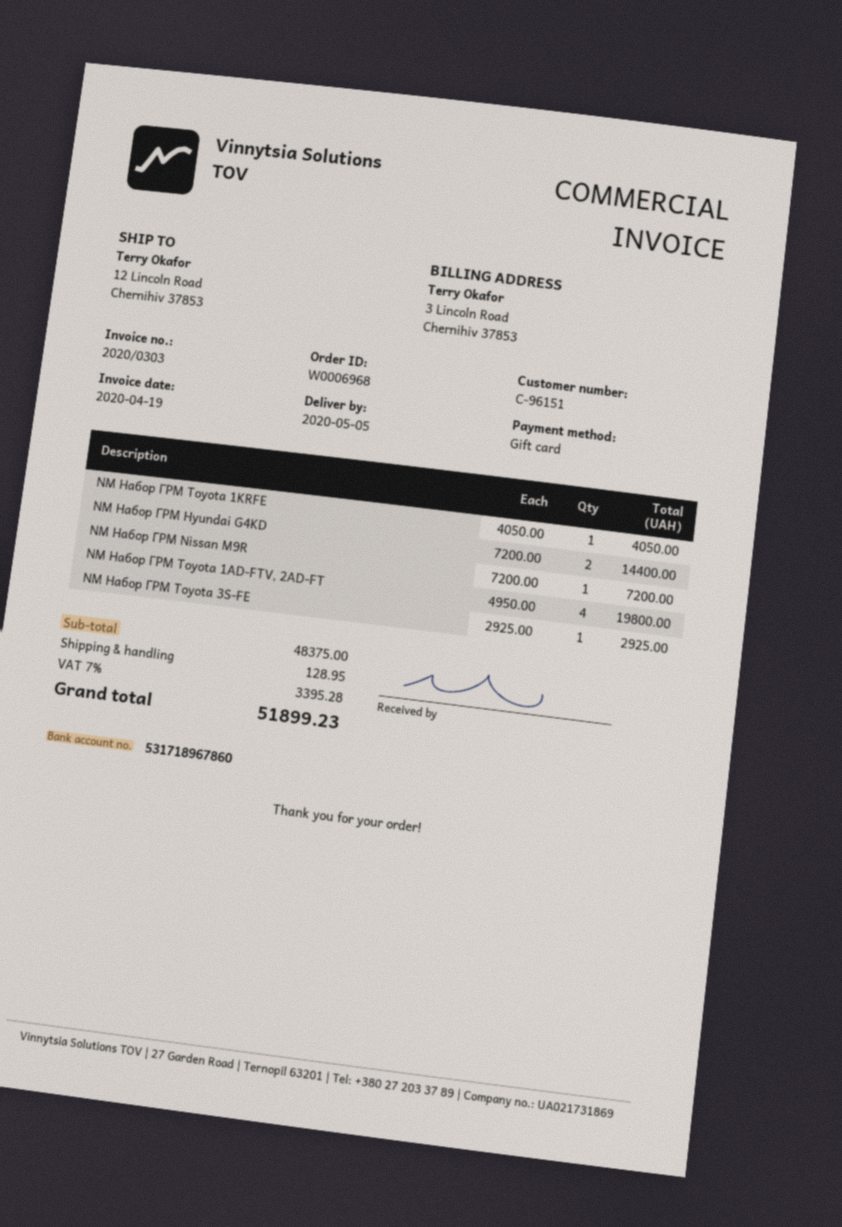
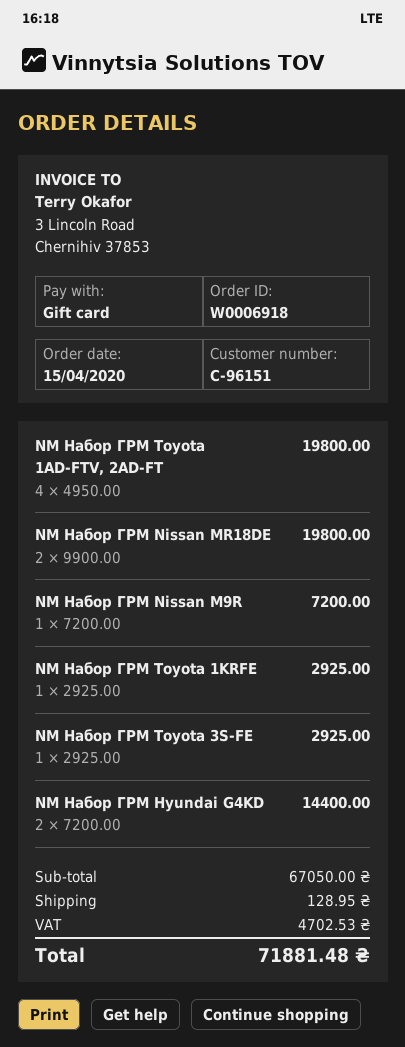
order number: W0006968 -> W0006918
NM Набор ГРМ Toyota 1KRFE: 1 x 4050.00 = 4050.00 -> 1 x 2925.00 = 2925.00
NM Набор ГРМ Nissan MR18DE: none -> 2 x 9900.00 = 19800.00
subtotal: 48375.00 -> 67050.00
tax: 3395.28 -> 4702.53
total: 51899.23 -> 71881.48

